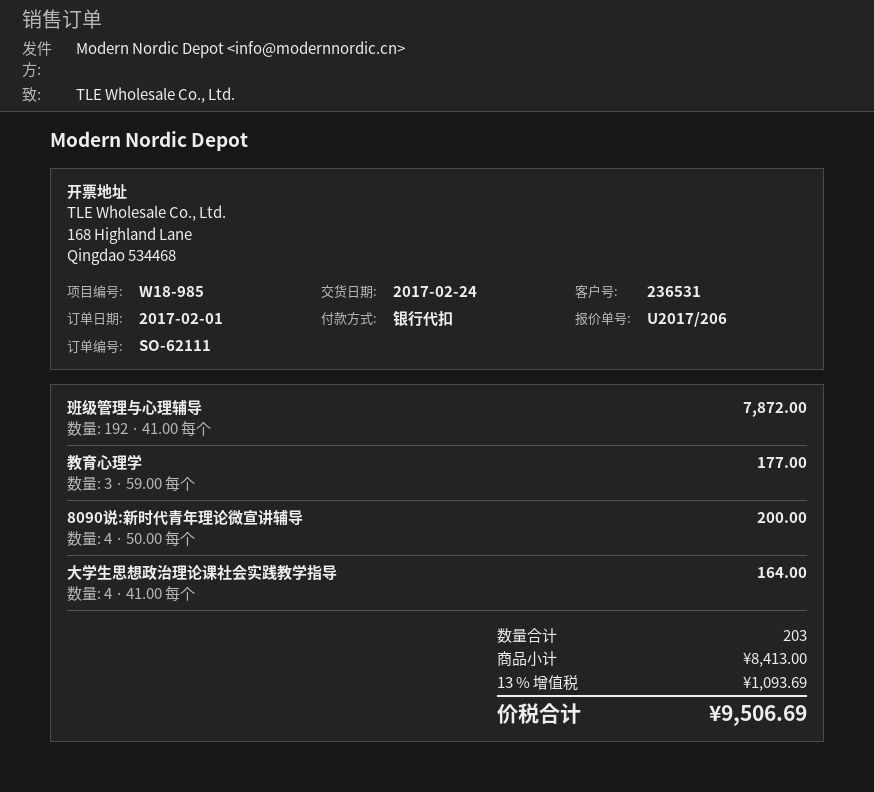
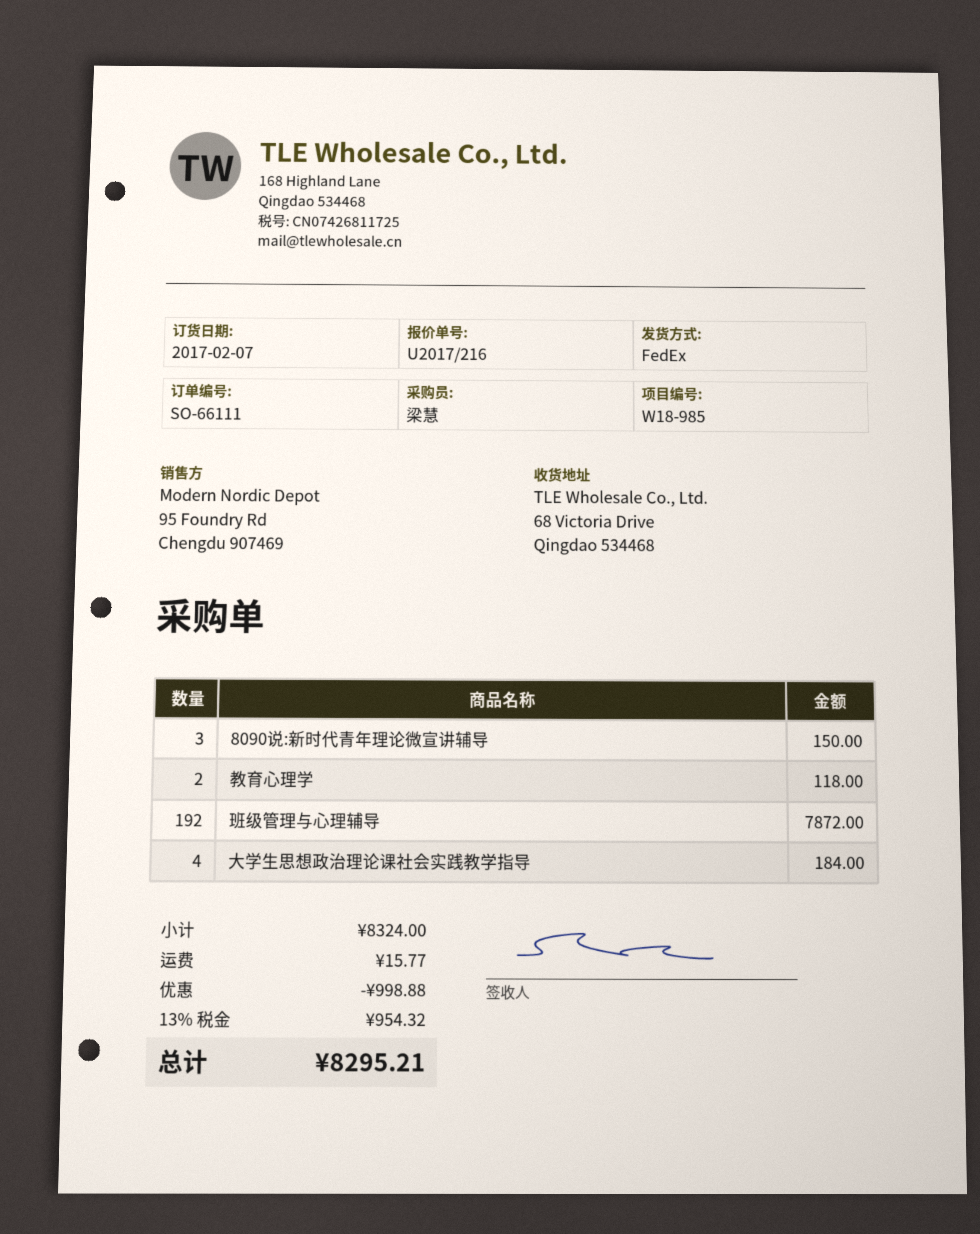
quote number: U2017/206 -> U2017/216
order number: SO-62111 -> SO-66111
order date: 2017-02-01 -> 2017-02-07
教育心理学: 3 for 177.00 -> 2 for 118.00
8090说:新时代青年理论微宣讲辅导: 4 for 200.00 -> 3 for 150.00
大学生思想政治理论课社会实践教学指导: 4 for 164.00 -> 4 for 184.00
subtotal: 8413.00 -> 8324.00
discount: none -> 998.88
shipping: none -> 15.77
tax: 13% = 1093.69 -> 13% = 954.32
total: 9506.69 -> 8295.21

